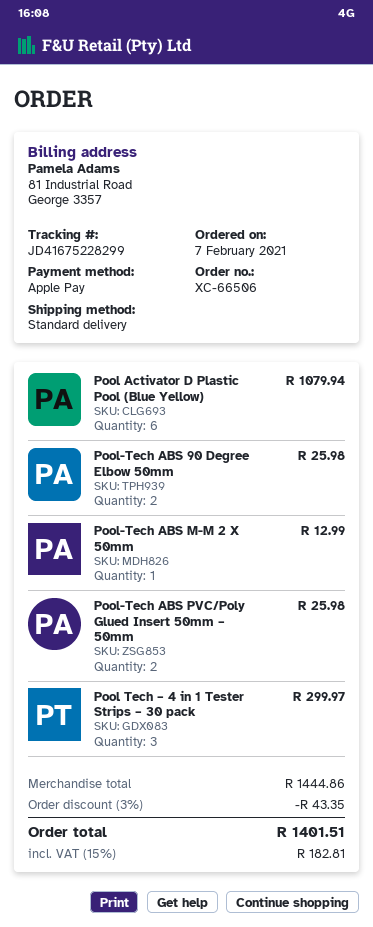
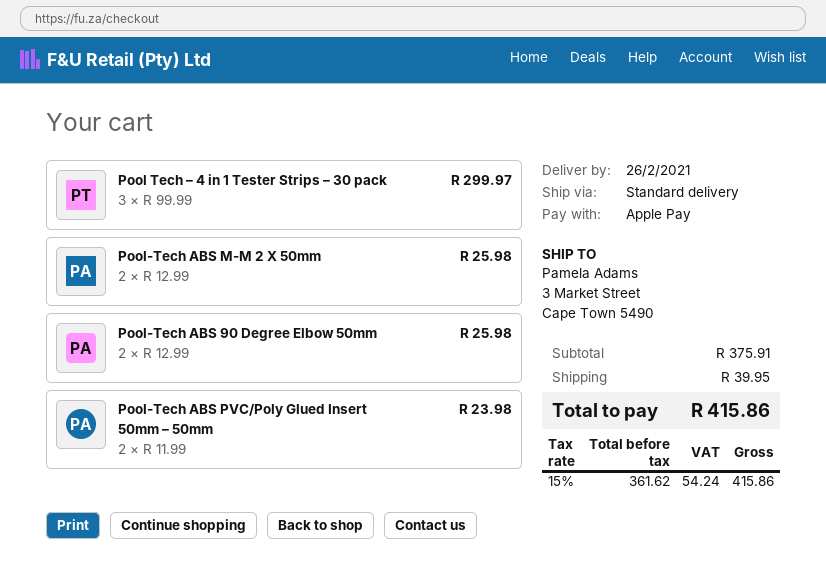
Pool Activator D Plastic Pool (Blue Yellow): 6 for 1079.94 -> none
Pool-Tech ABS M-M 2 X 50mm: 1 for 12.99 -> 2 for 25.98
Pool-Tech ABS PVC/Poly Glued Insert 50mm – 50mm: 2 for 25.98 -> 2 for 23.98
subtotal: 1444.86 -> 375.91
discount: 3% = 43.35 -> none
shipping: none -> 39.95
tax: 15% = 182.81 -> 15% = 54.24
total: 1401.51 -> 415.86

